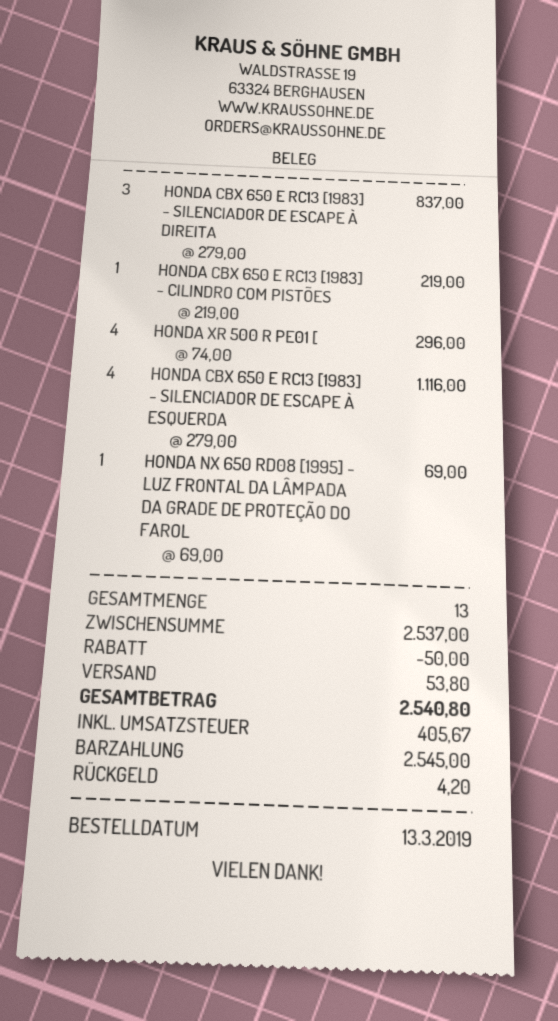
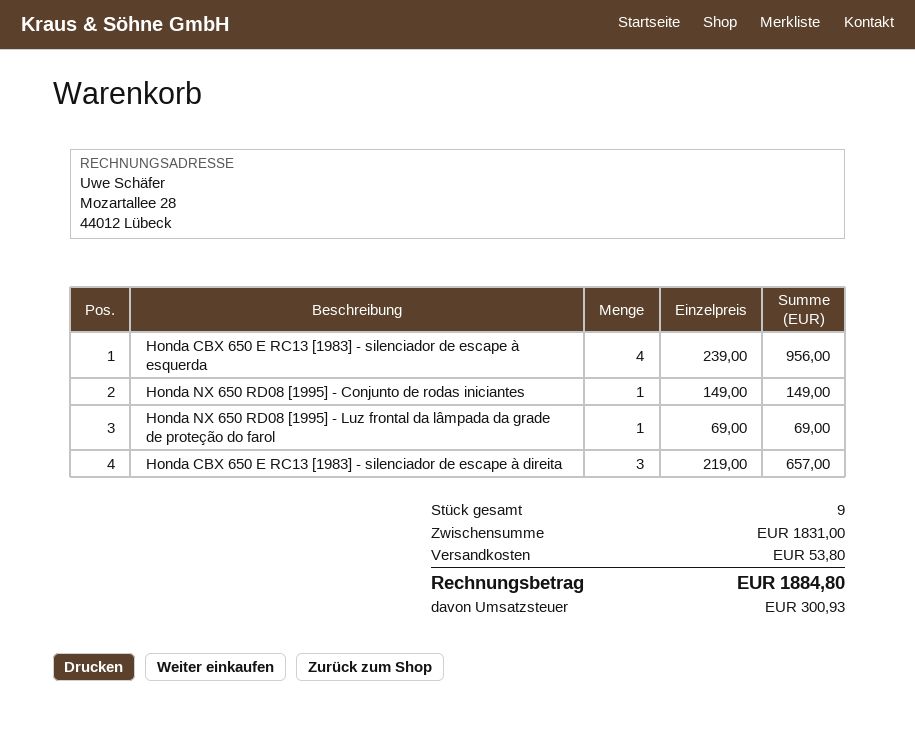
HONDA CBX 650 E RC13 [1983] - SILENCIADOR DE ESCAPE À DIREITA: 3 x 279.00 = 837.00 -> 3 x 219.00 = 657.00
HONDA CBX 650 E RC13 [1983] - CILINDRO COM PISTÕES: 1 x 219.00 = 219.00 -> none
HONDA XR 500 R PE01 [: 4 x 74.00 = 296.00 -> none
HONDA CBX 650 E RC13 [1983] - SILENCIADOR DE ESCAPE À ESQUERDA: 4 x 279.00 = 1116.00 -> 4 x 239.00 = 956.00
Honda NX 650 RD08 [1995] - Conjunto de rodas iniciantes: none -> 1 x 149.00 = 149.00
total quantity: 13 -> 9
subtotal: 2537.00 -> 1831.00
discount: 50.00 -> none
tax: 405.67 -> 300.93
total: 2540.80 -> 1884.80

